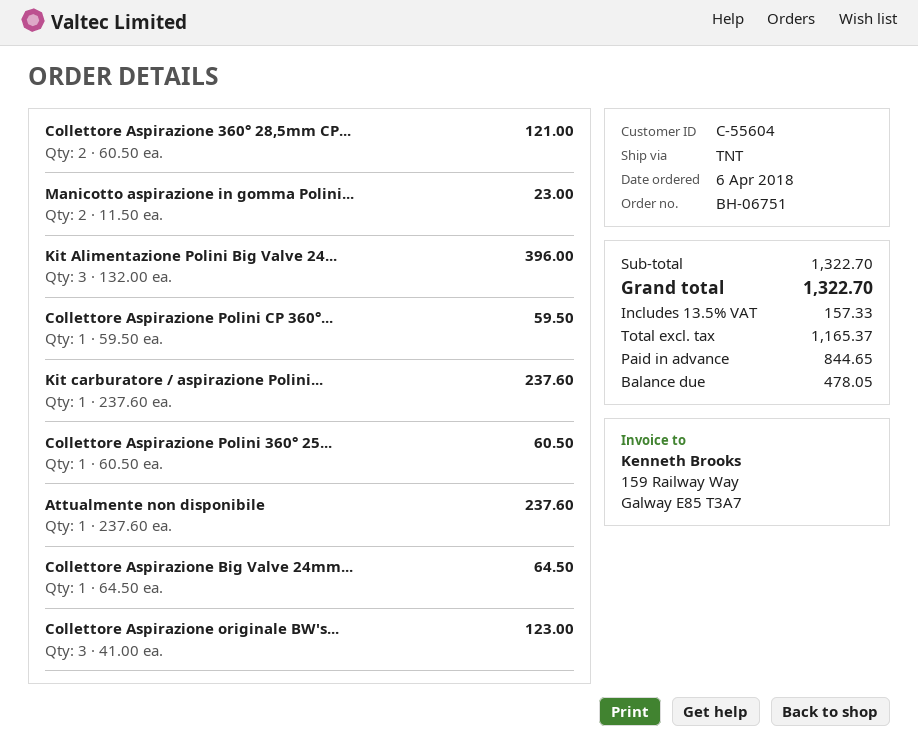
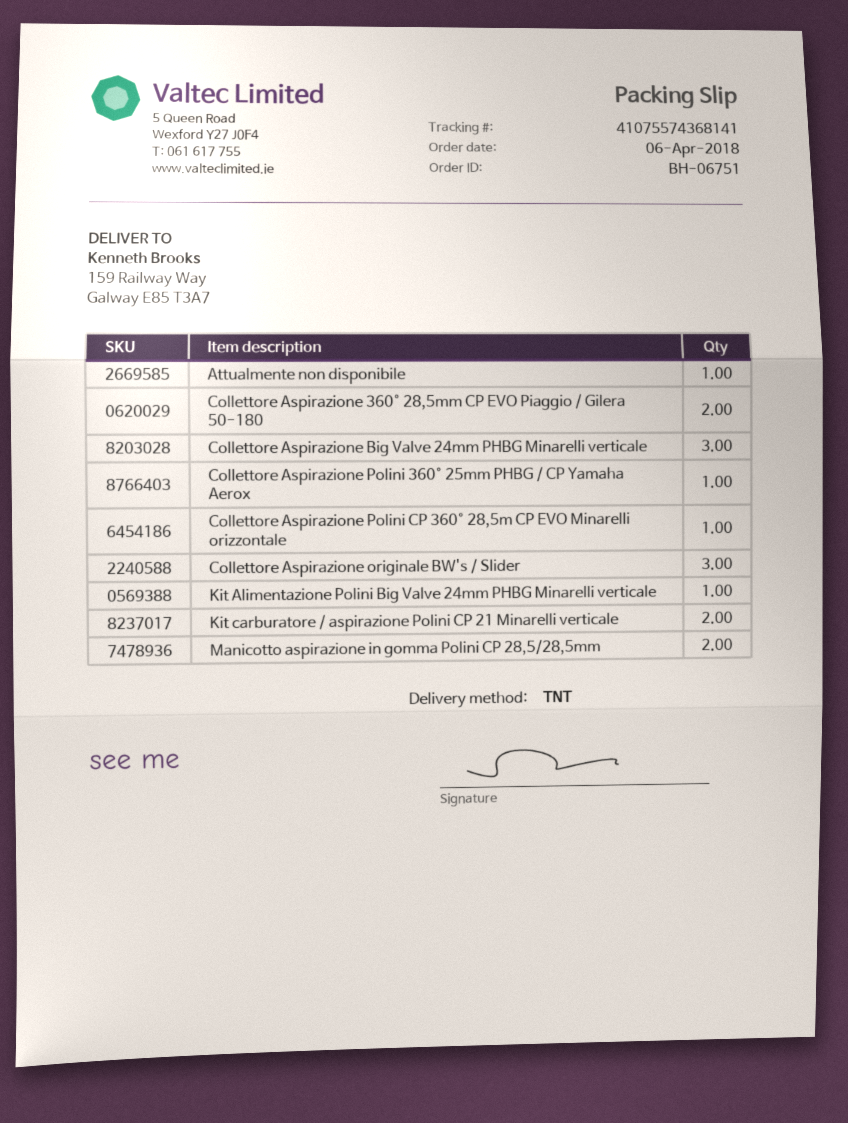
Kit Alimentazione Polini Big Valve 24...: 3 -> 1
Kit carburatore / aspirazione Polini...: 1 -> 2
Collettore Aspirazione Big Valve 24mm...: 1 -> 3

